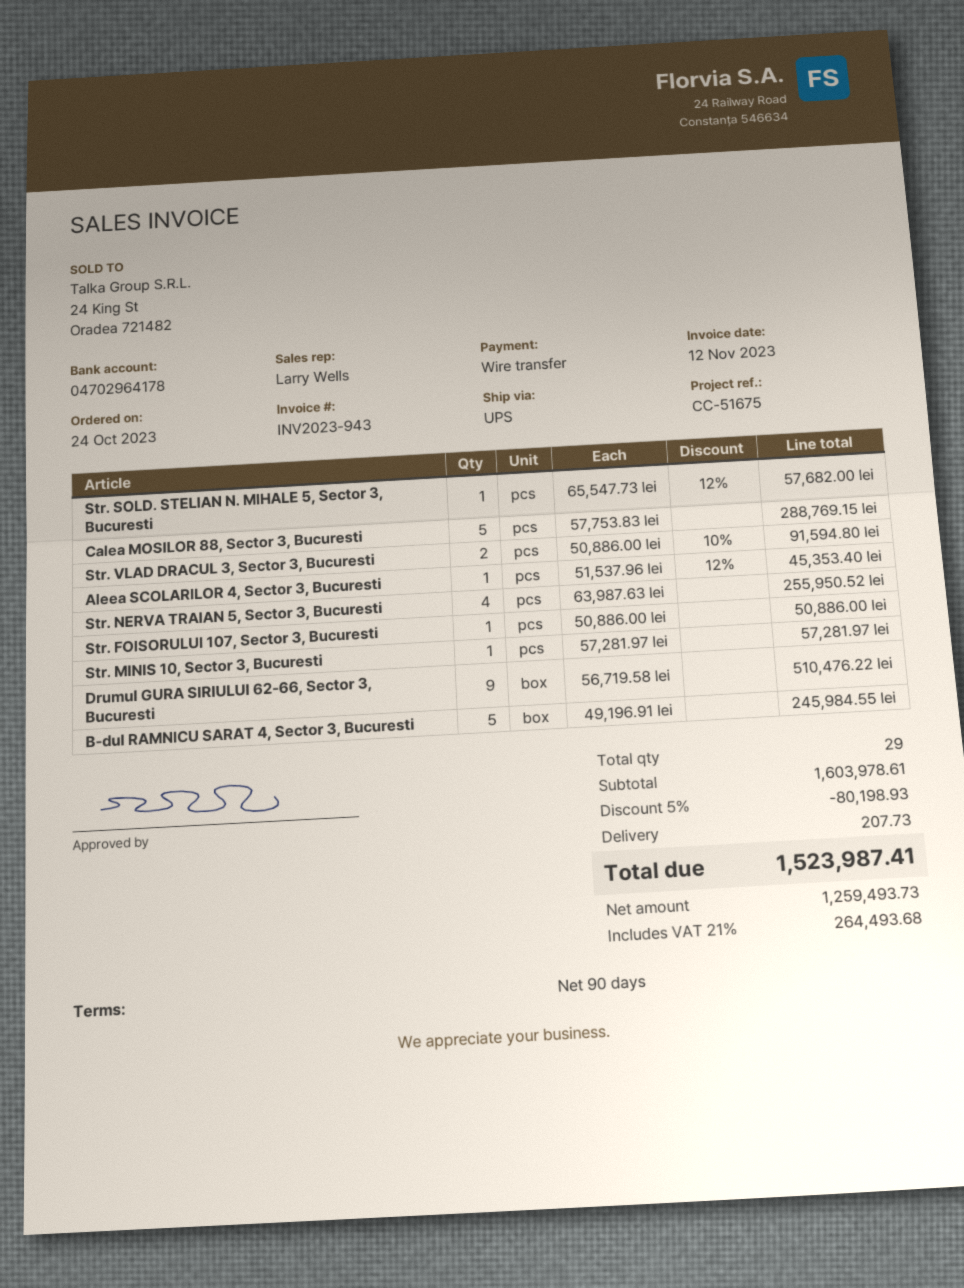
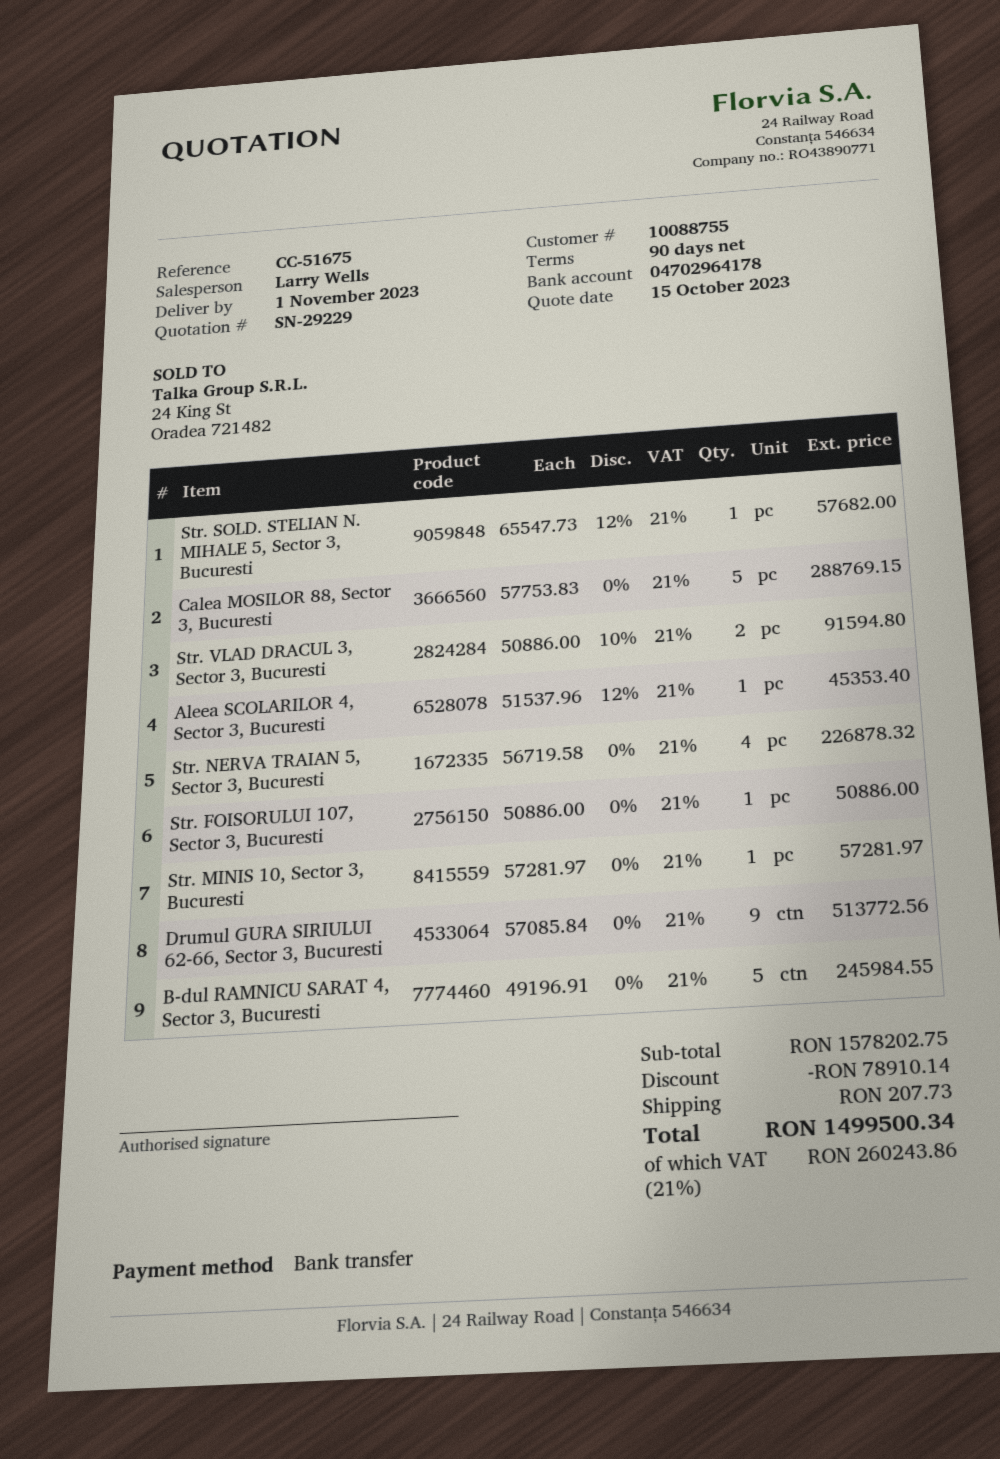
Str. NERVA TRAIAN 5, Sector 3, Bucuresti: 4 x 63987.63 = 255950.52 -> 4 x 56719.58 = 226878.32
Drumul GURA SIRIULUI 62-66, Sector 3, Bucuresti: 9 x 56719.58 = 510476.22 -> 9 x 57085.84 = 513772.56
subtotal: 1603978.61 -> 1578202.75
discount: 80198.93 -> 78910.14
tax: 21% = 264493.68 -> 21% = 260243.86
total: 1523987.41 -> 1499500.34

